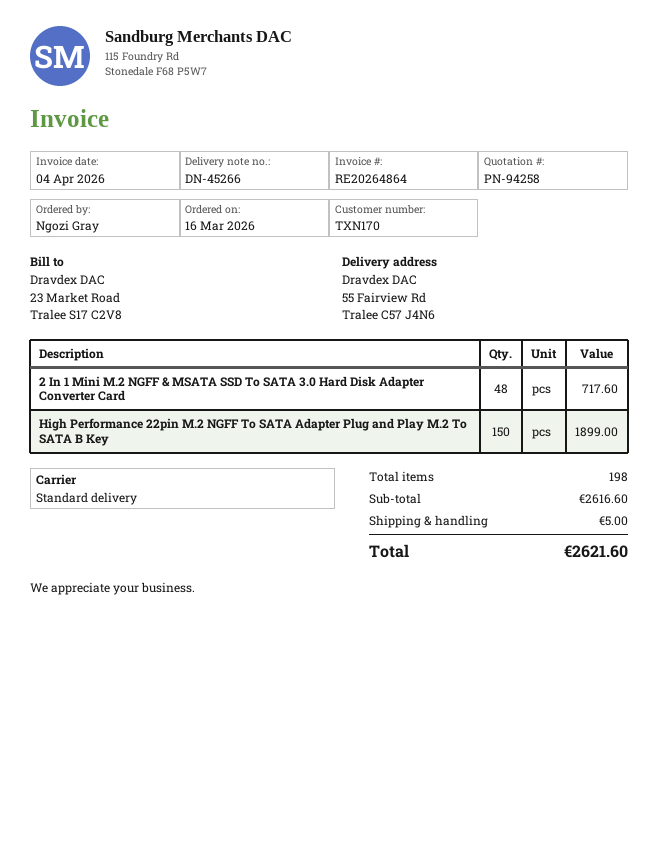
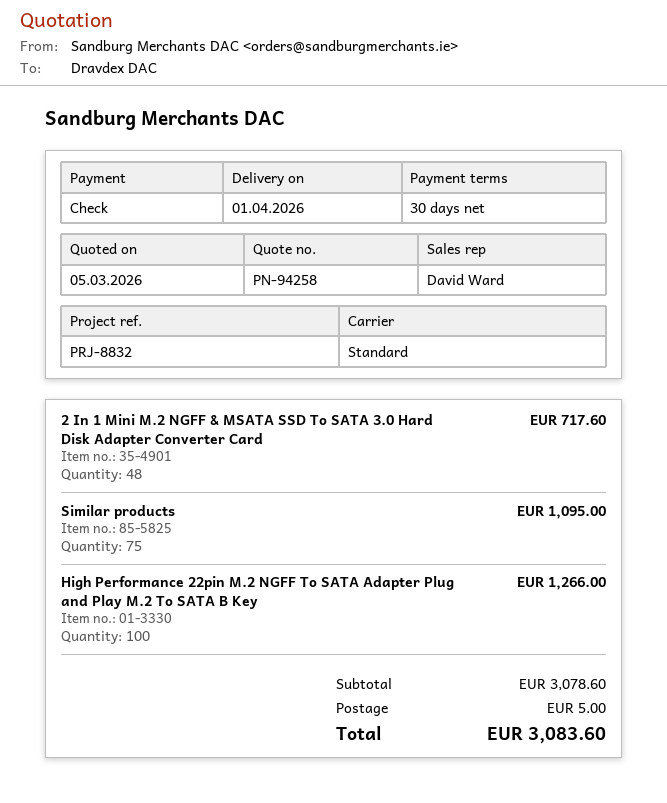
High Performance 22pin M.2 NGFF To SATA Adapter Plug and Play M.2 To SATA B Key: 150 for 1899.00 -> 100 for 1266.00
Similar products: none -> 75 for 1095.00
subtotal: 2616.60 -> 3078.60
total: 2621.60 -> 3083.60

